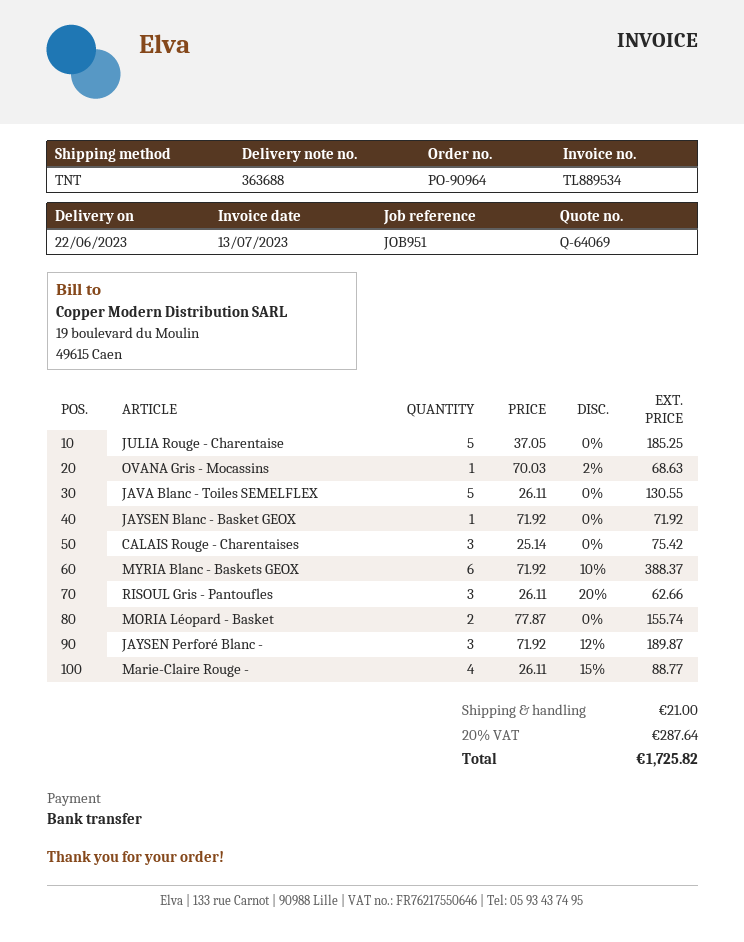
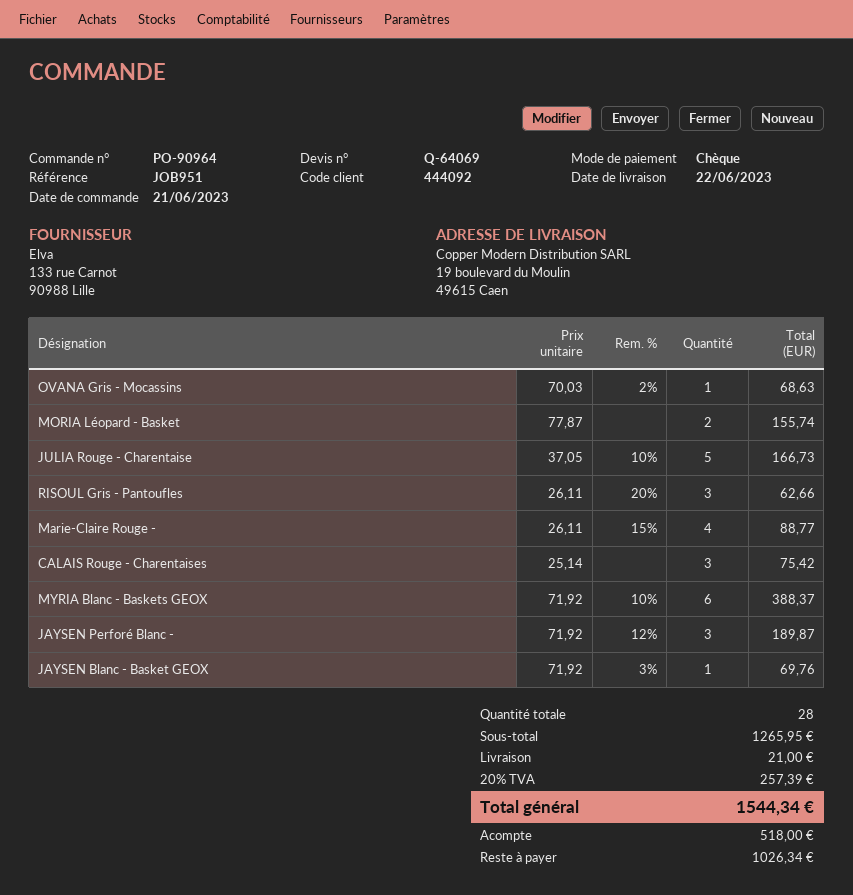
payment method: bank transfer -> cheque
JULIA Rouge - Charentaise: 5 x 37.05 = 185.25 -> 5 x 37.05 - 10% = 166.73
JAVA Blanc - Toiles SEMELFLEX: 5 x 26.11 = 130.55 -> none
JAYSEN Blanc - Basket GEOX: 1 x 71.92 = 71.92 -> 1 x 71.92 - 3% = 69.76
tax: 20% = 287.64 -> 20% = 257.39
total: 1725.82 -> 1544.34

